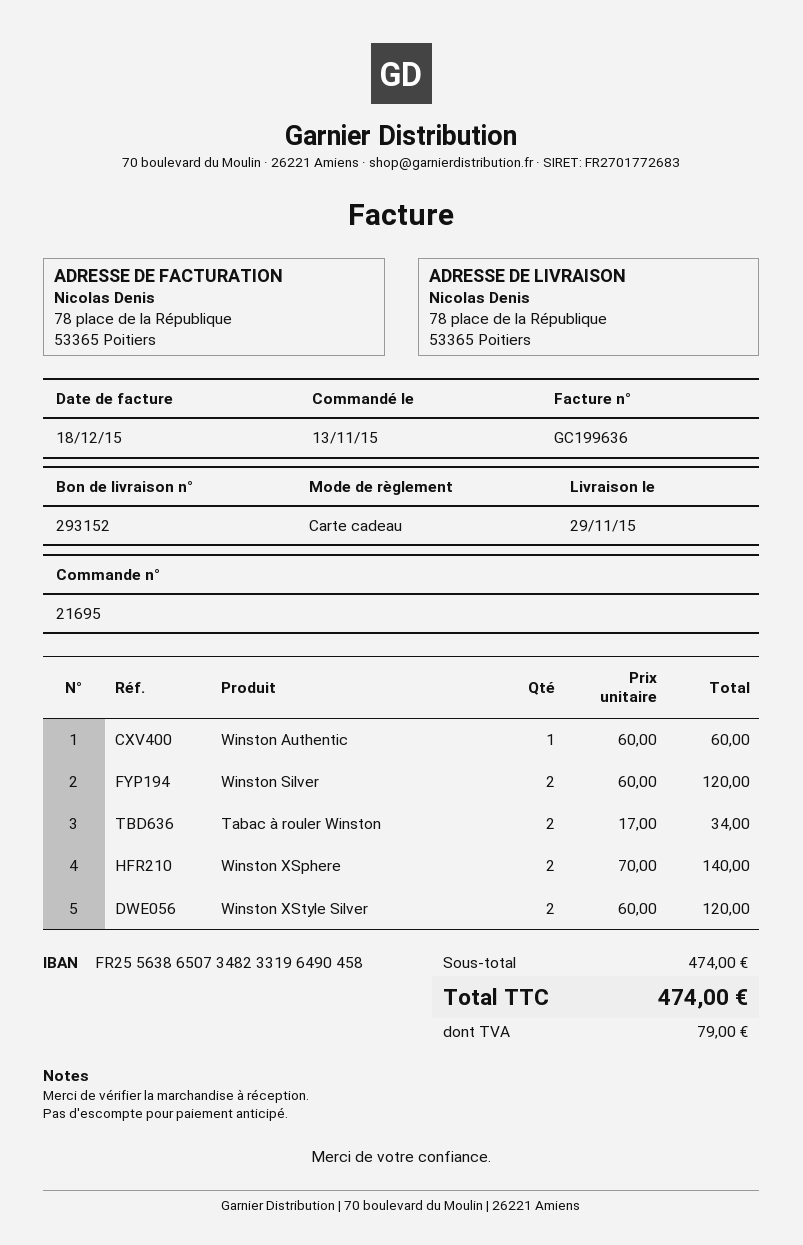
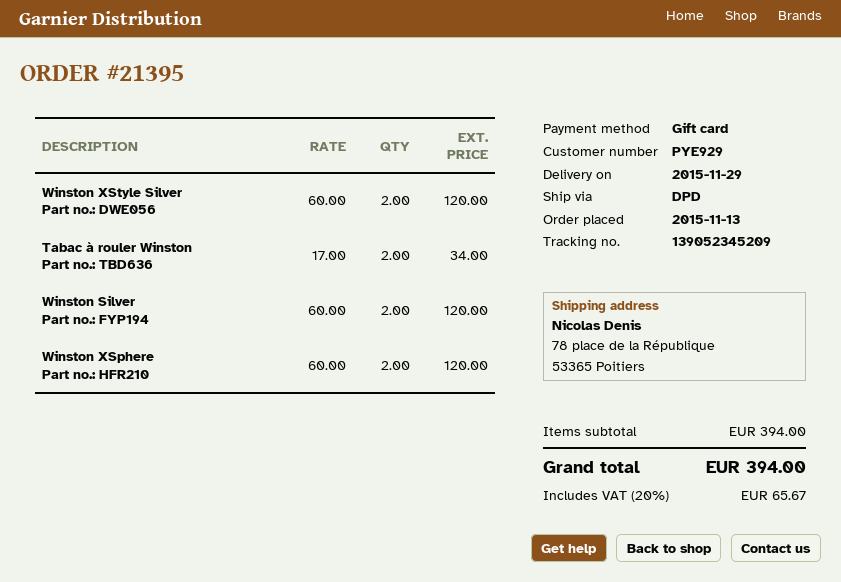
order number: 21695 -> 21395
Winston Authentic: 1 x 60.00 = 60.00 -> none
Winston XSphere: 2 x 70.00 = 140.00 -> 2 x 60.00 = 120.00
subtotal: 474.00 -> 394.00
tax: 79.00 -> 65.67
total: 474.00 -> 394.00

